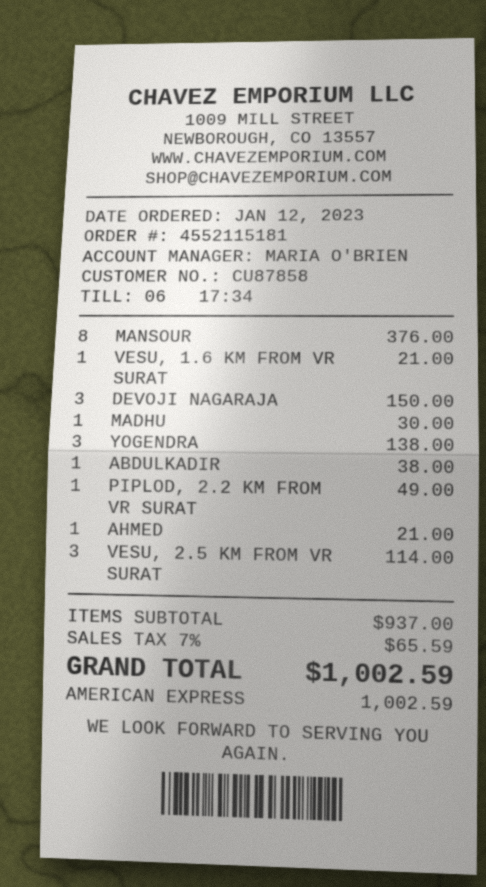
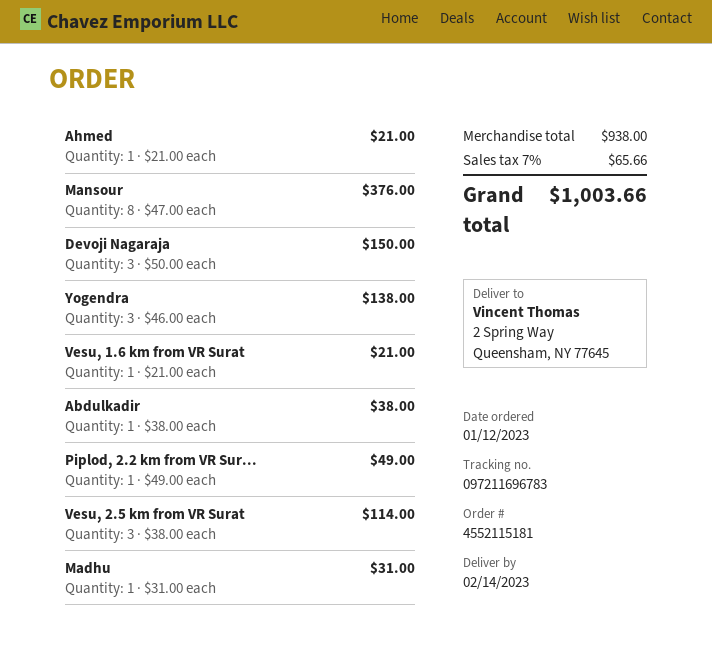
MADHU: 1 for 30.00 -> 1 for 31.00
subtotal: 937.00 -> 938.00
tax: 7% = 65.59 -> 7% = 65.66
total: 1002.59 -> 1003.66

